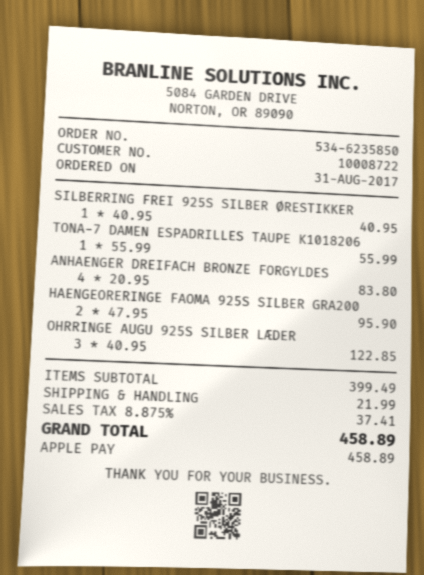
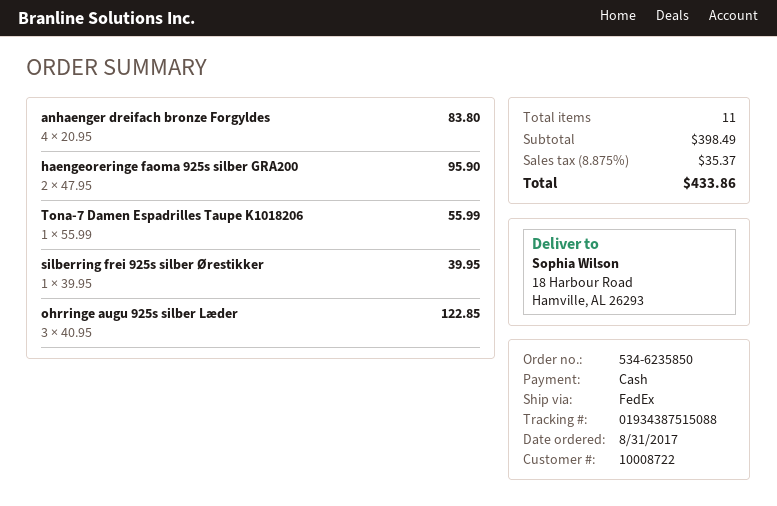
payment method: Apple Pay -> cash
SILBERRING FREI 925S SILBER ØRESTIKKER: 1 x 40.95 = 40.95 -> 1 x 39.95 = 39.95
subtotal: 399.49 -> 398.49
shipping: 21.99 -> none
tax: 8.875% = 37.41 -> 8.875% = 35.37
total: 458.89 -> 433.86

